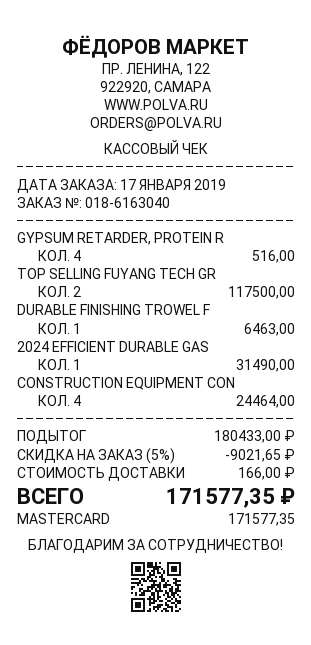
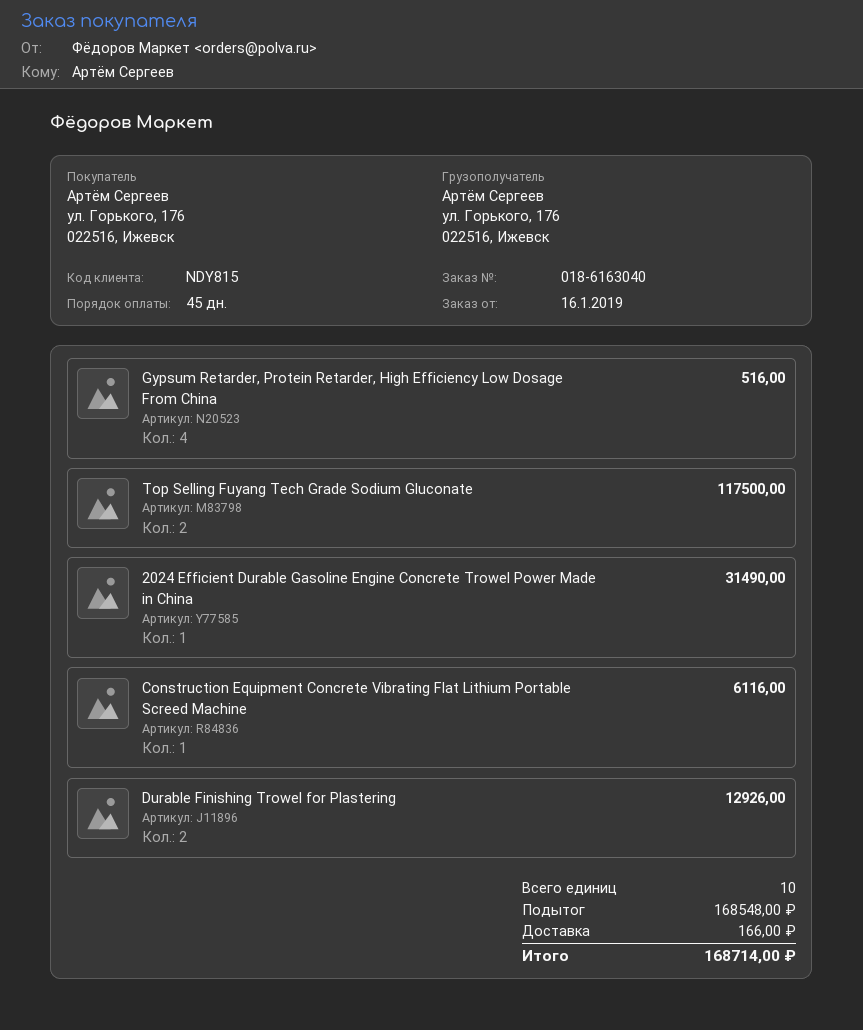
order date: 2019-01-17 -> 2019-01-16
DURABLE FINISHING TROWEL F: 1 for 6463.00 -> 2 for 12926.00
CONSTRUCTION EQUIPMENT CON: 4 for 24464.00 -> 1 for 6116.00
subtotal: 180433.00 -> 168548.00
discount: 5% = 9021.65 -> none
total: 171577.35 -> 168714.00

